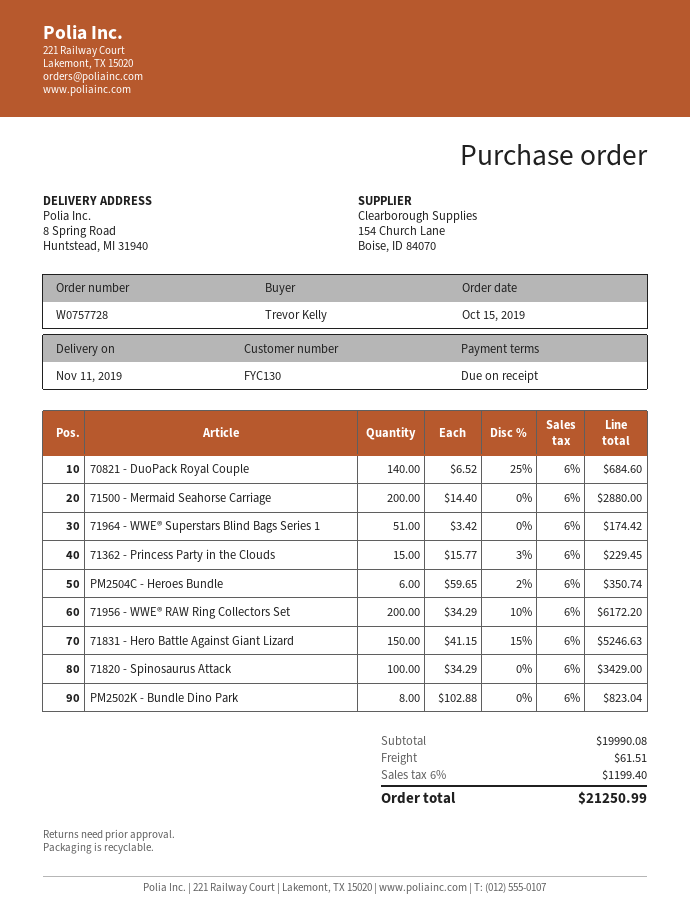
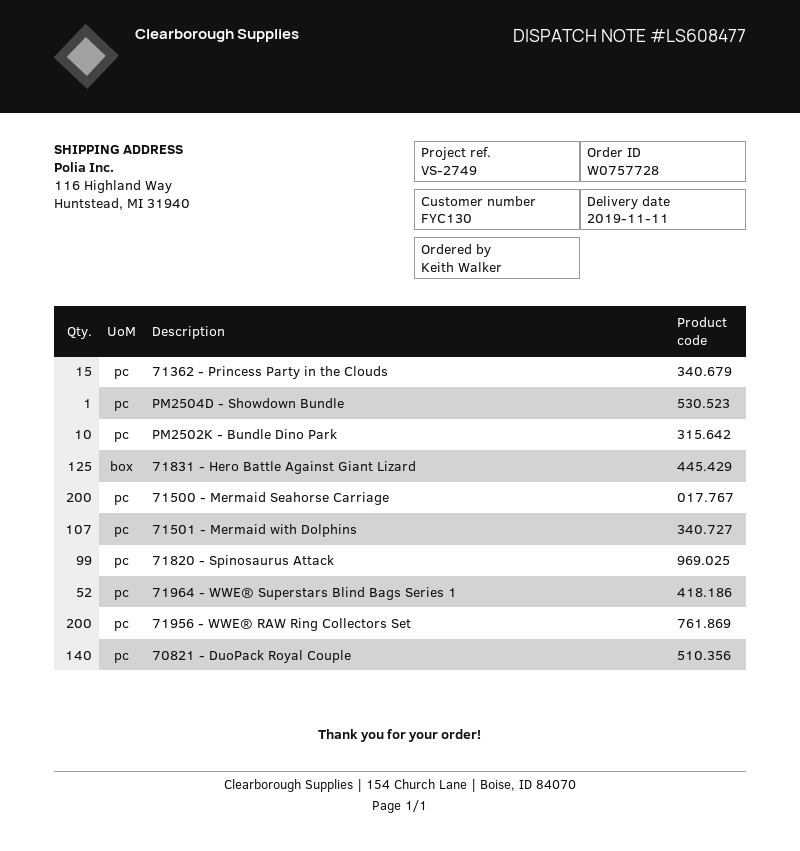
ordered by: Trevor Kelly -> Keith Walker
ship to: 8 Spring Road, Huntstead, MI 31940 -> 116 Highland Way, Huntstead, MI 31940
71964 - WWE® Superstars Blind Bags Series 1: 51 -> 52
PM2504C - Heroes Bundle: 6 -> none
71831 - Hero Battle Against Giant Lizard: 150 -> 125
71820 - Spinosaurus Attack: 100 -> 99
PM2502K - Bundle Dino Park: 8 -> 10
PM2504D - Showdown Bundle: none -> 1
71501 - Mermaid with Dolphins: none -> 107

